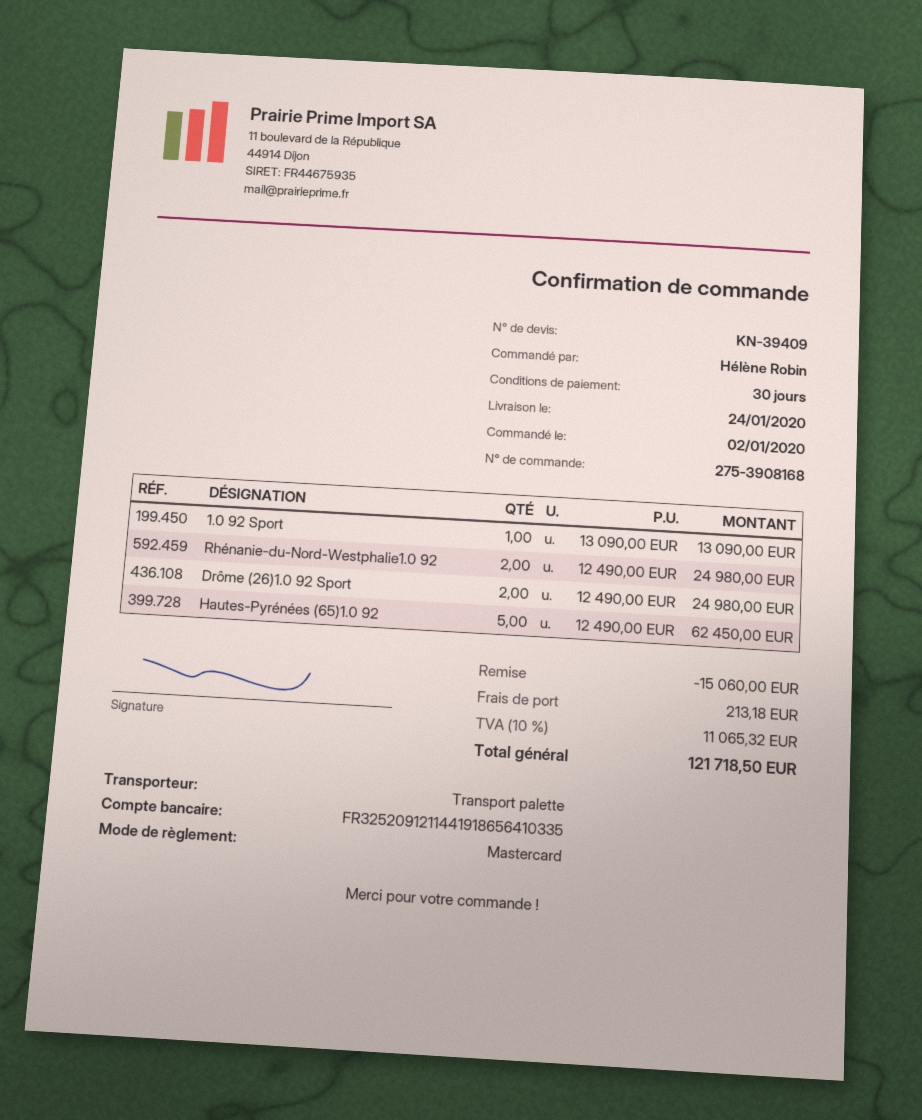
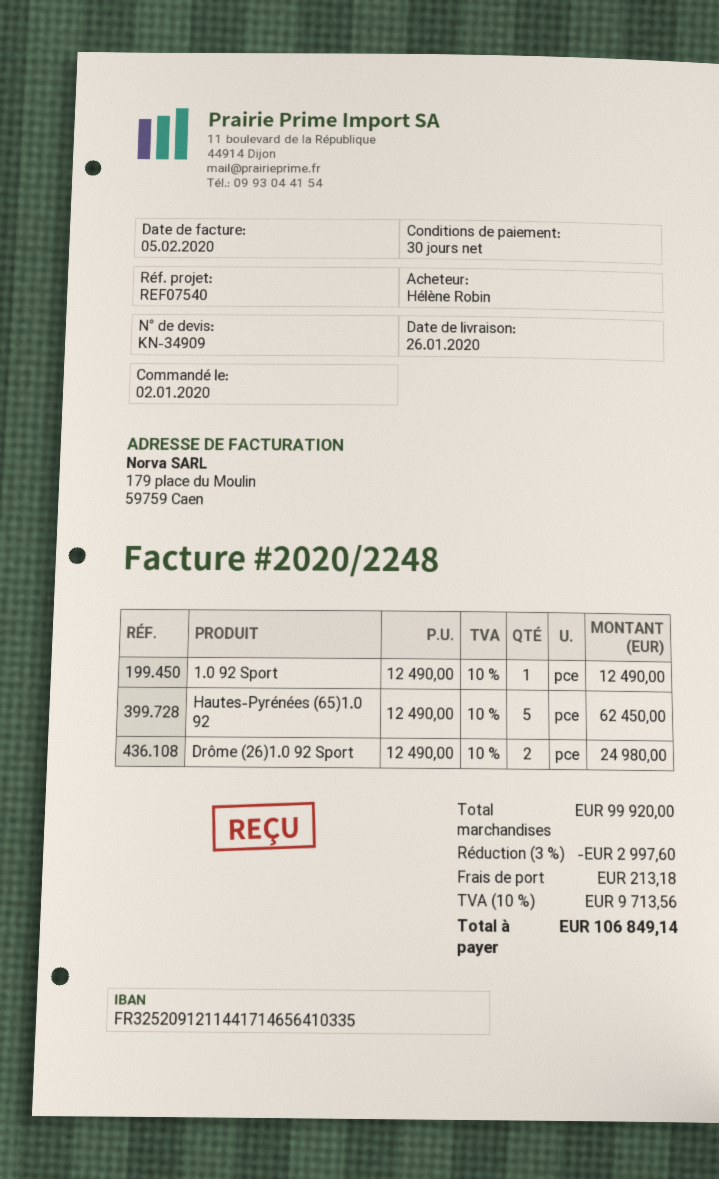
quote number: KN-39409 -> KN-34909
delivery date: 2020-01-24 -> 2020-01-26
bank account: FR3252091211441918656410335 -> FR3252091211441714656410335
1.0 92 Sport: 1 x 13090.00 = 13090.00 -> 1 x 12490.00 = 12490.00
Rhénanie-du-Nord-Westphalie1.0 92: 2 x 12490.00 = 24980.00 -> none
discount: 15060.00 -> 2997.60
tax: 10% = 11065.32 -> 10% = 9713.56
total: 121718.50 -> 106849.14

